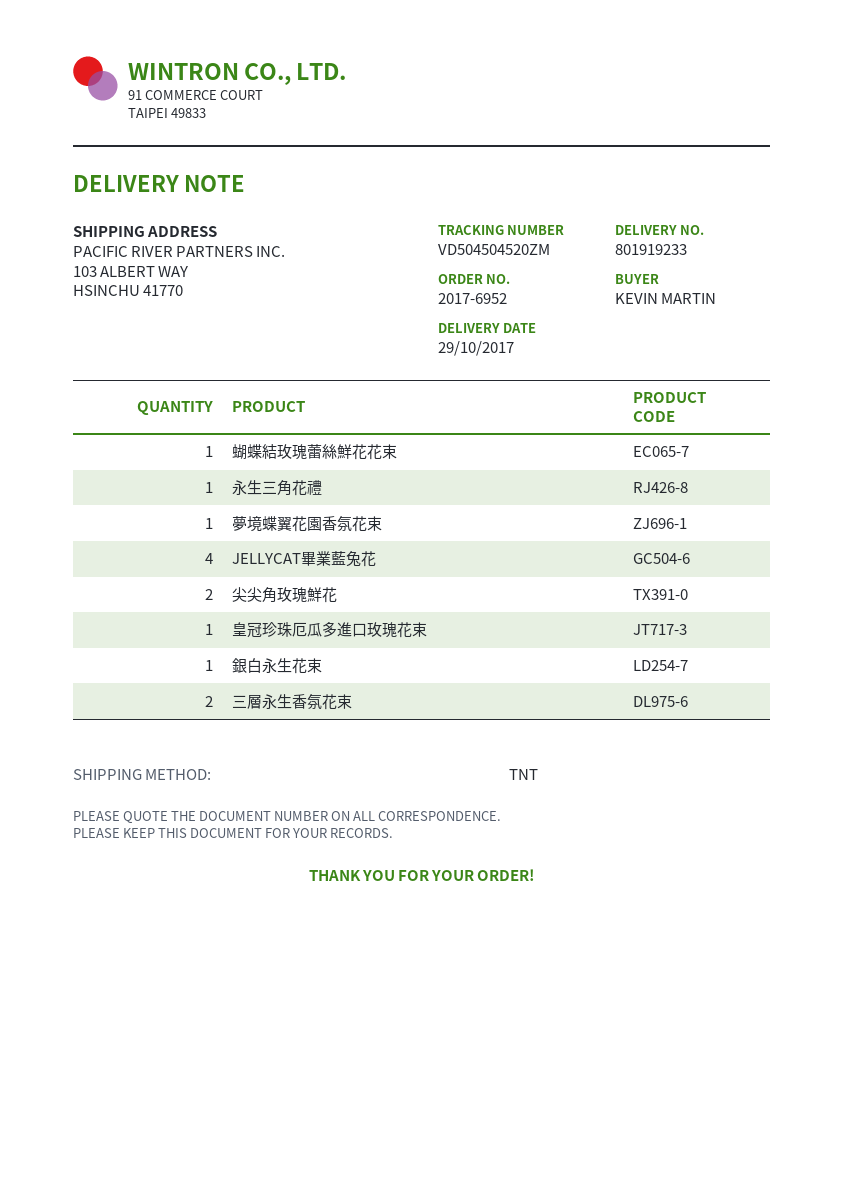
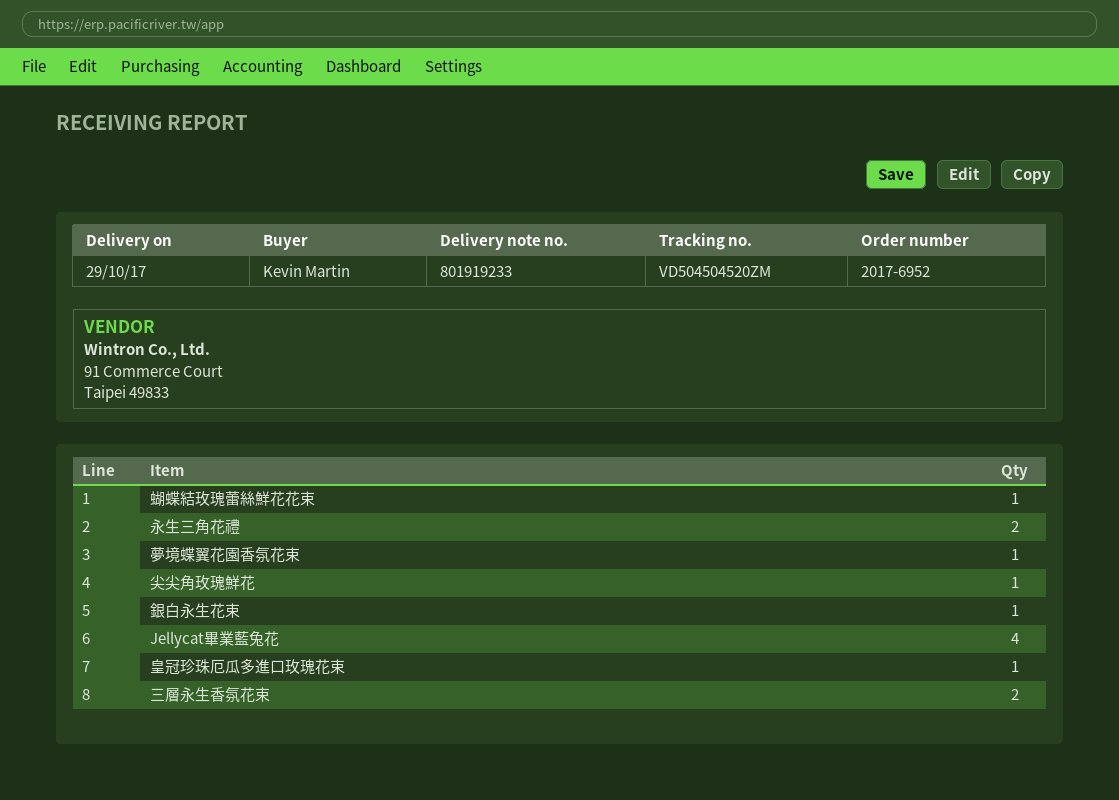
永生三角花禮: 1 -> 2
尖尖角玫瑰鮮花: 2 -> 1

